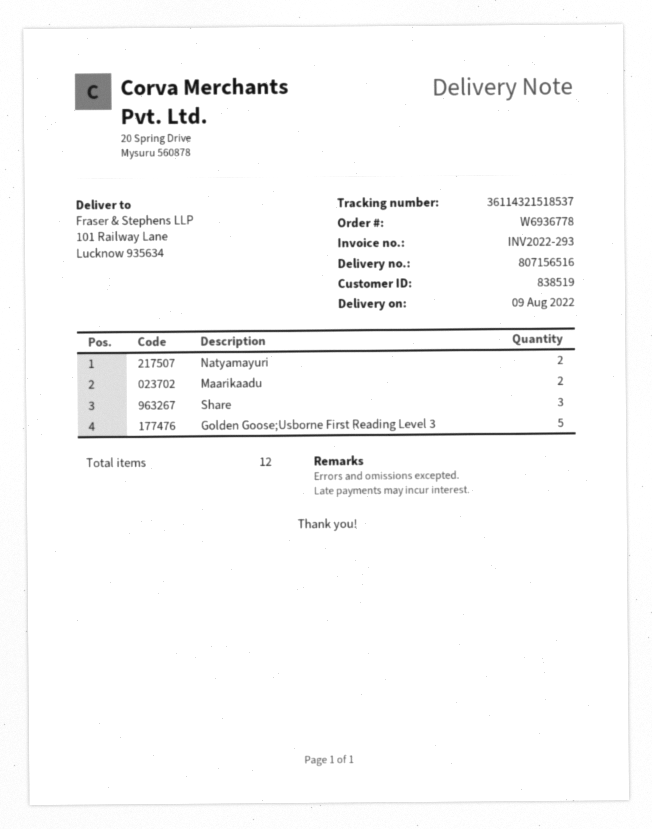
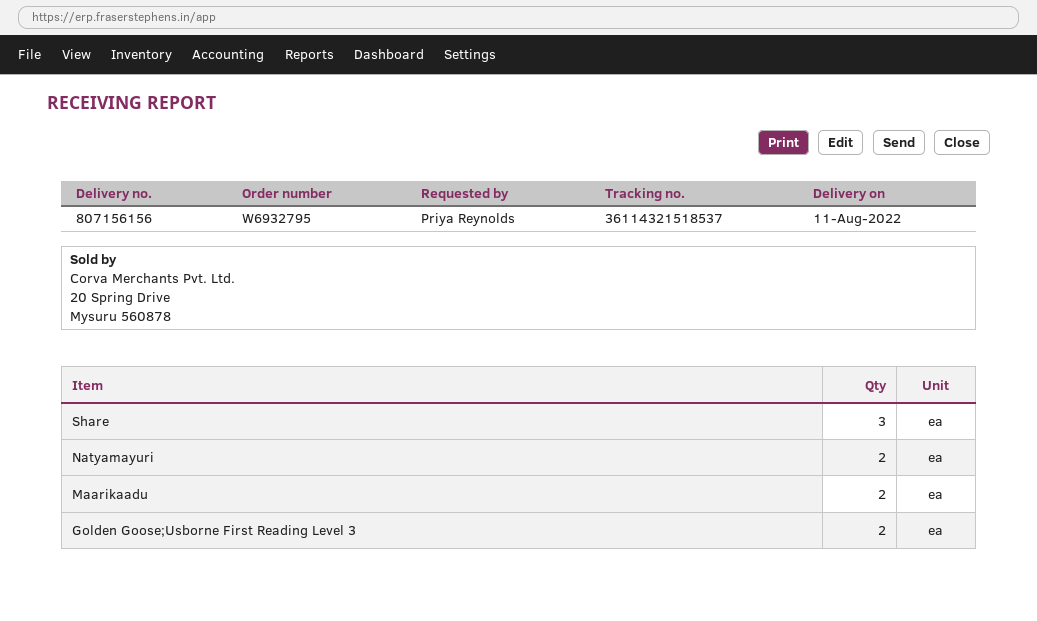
order number: W6936778 -> W6932795
delivery note number: 807156516 -> 807156156
delivery date: 2022-08-09 -> 2022-08-11
Golden Goose;Usborne First Reading Level 3: 5 -> 2

